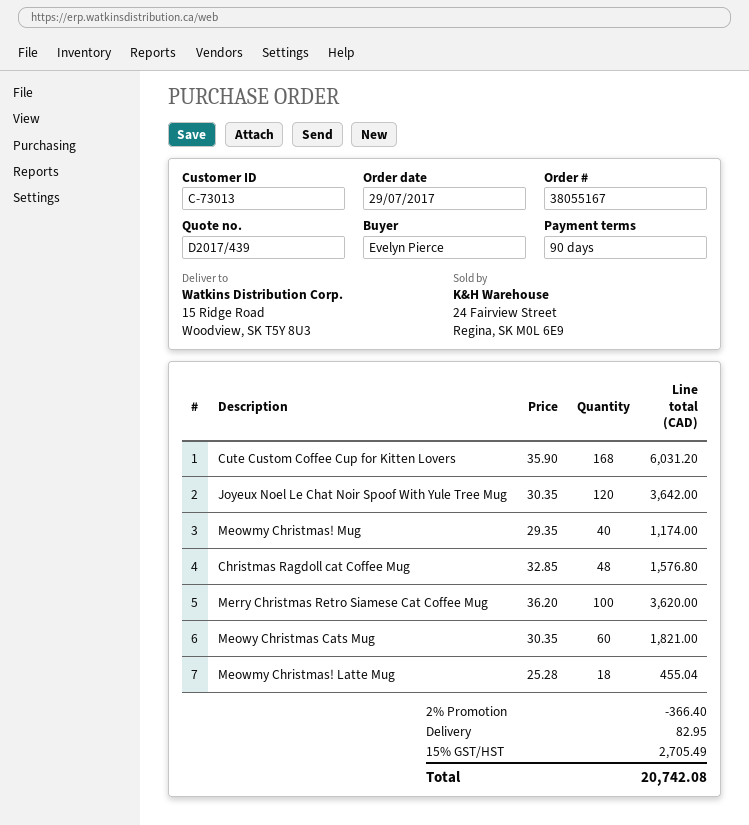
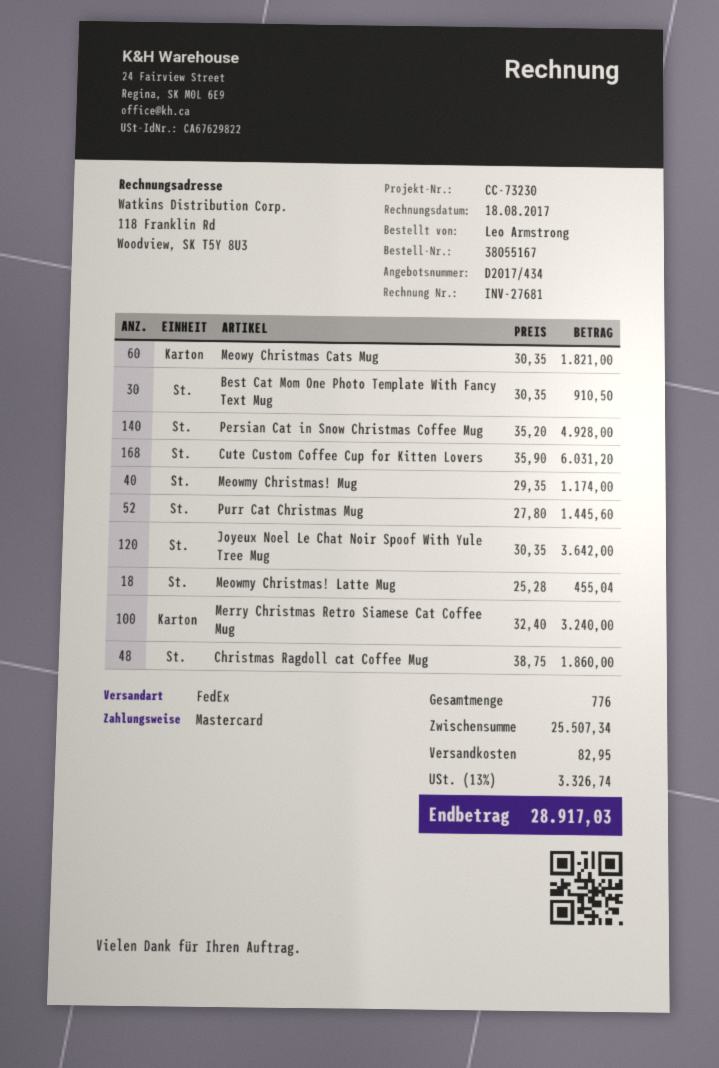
quote number: D2017/439 -> D2017/434
ordered by: Evelyn Pierce -> Leo Armstrong
Christmas Ragdoll cat Coffee Mug: 48 x 32.85 = 1576.80 -> 48 x 38.75 = 1860.00
Merry Christmas Retro Siamese Cat Coffee Mug: 100 x 36.20 = 3620.00 -> 100 x 32.40 = 3240.00
Best Cat Mom One Photo Template With Fancy Text Mug: none -> 30 x 30.35 = 910.50
Persian Cat in Snow Christmas Coffee Mug: none -> 140 x 35.20 = 4928.00
Purr Cat Christmas Mug: none -> 52 x 27.80 = 1445.60
discount: 2% = 366.40 -> none
tax: 15% = 2705.49 -> 13% = 3326.74
total: 20742.08 -> 28917.03

